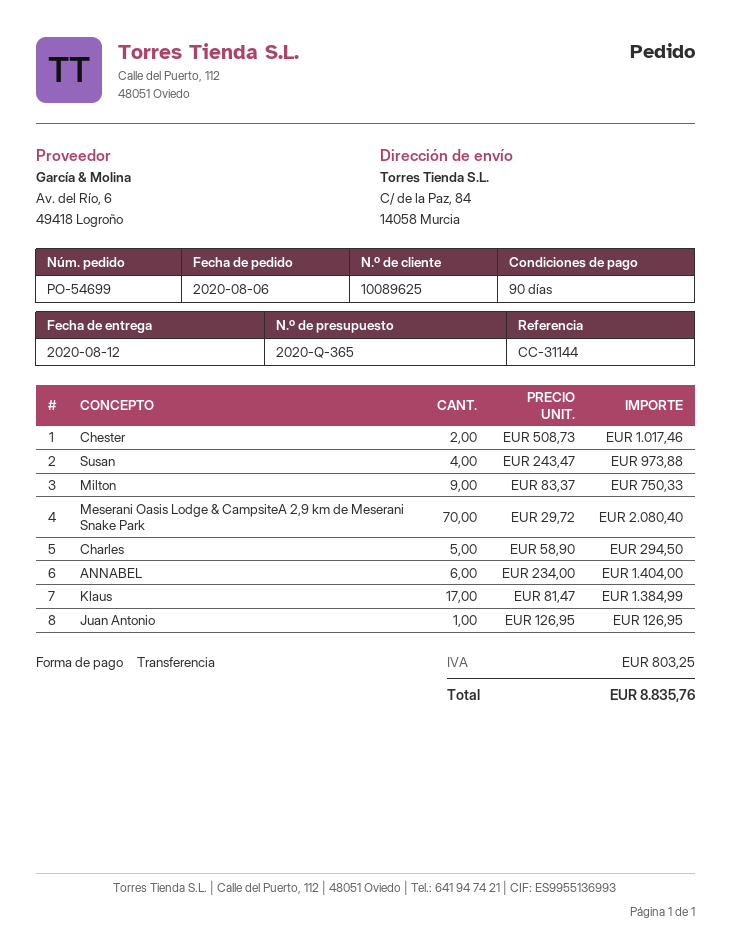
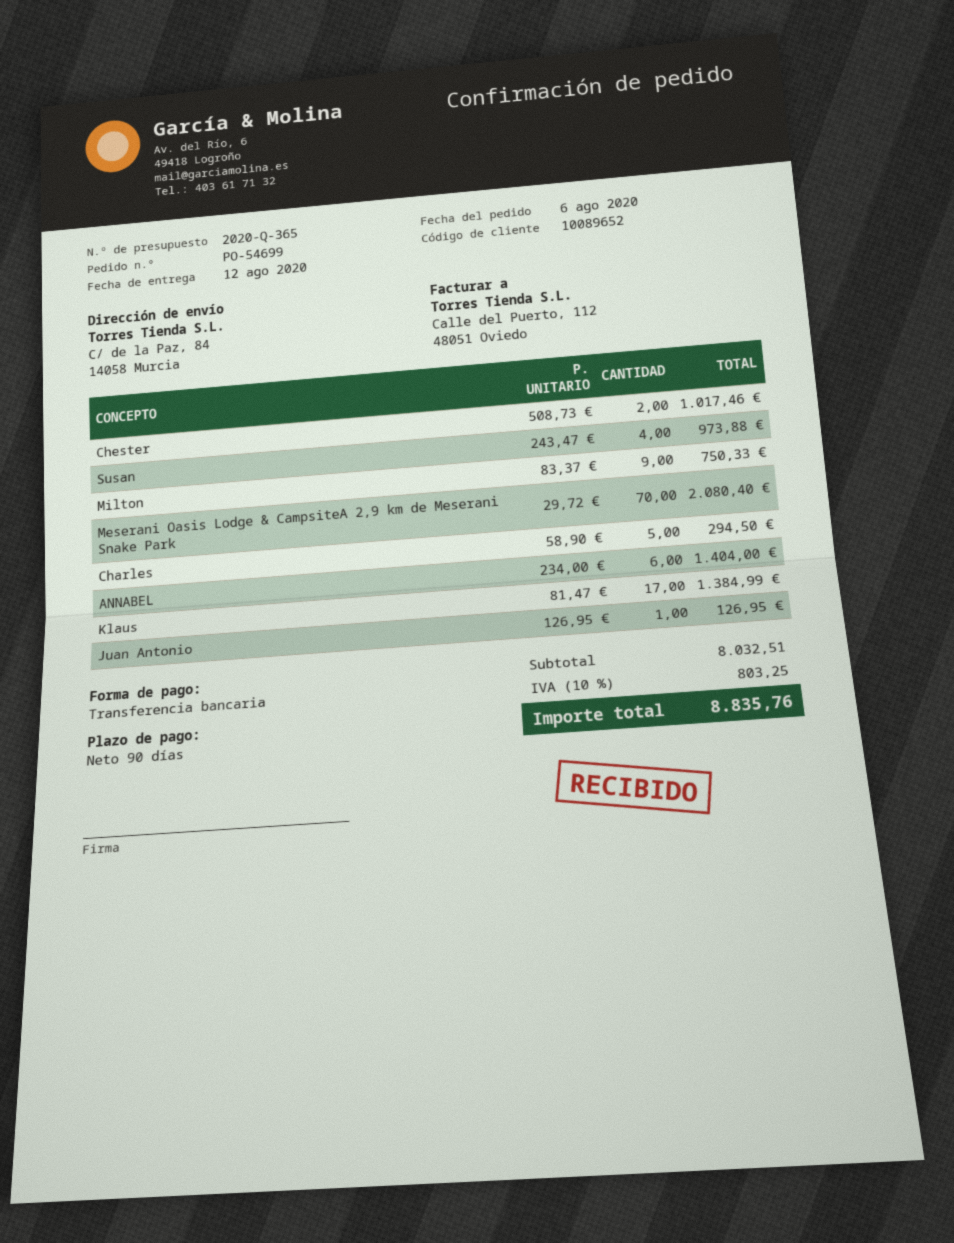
customer number: 10089625 -> 10089652

